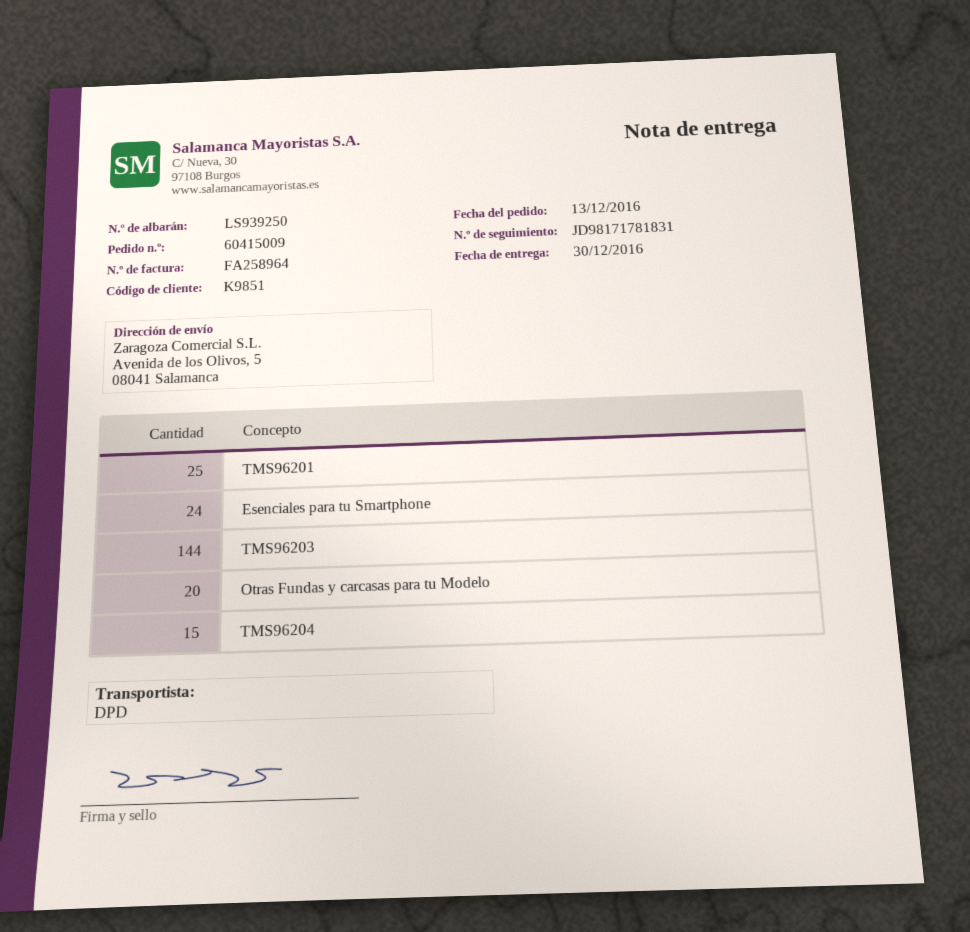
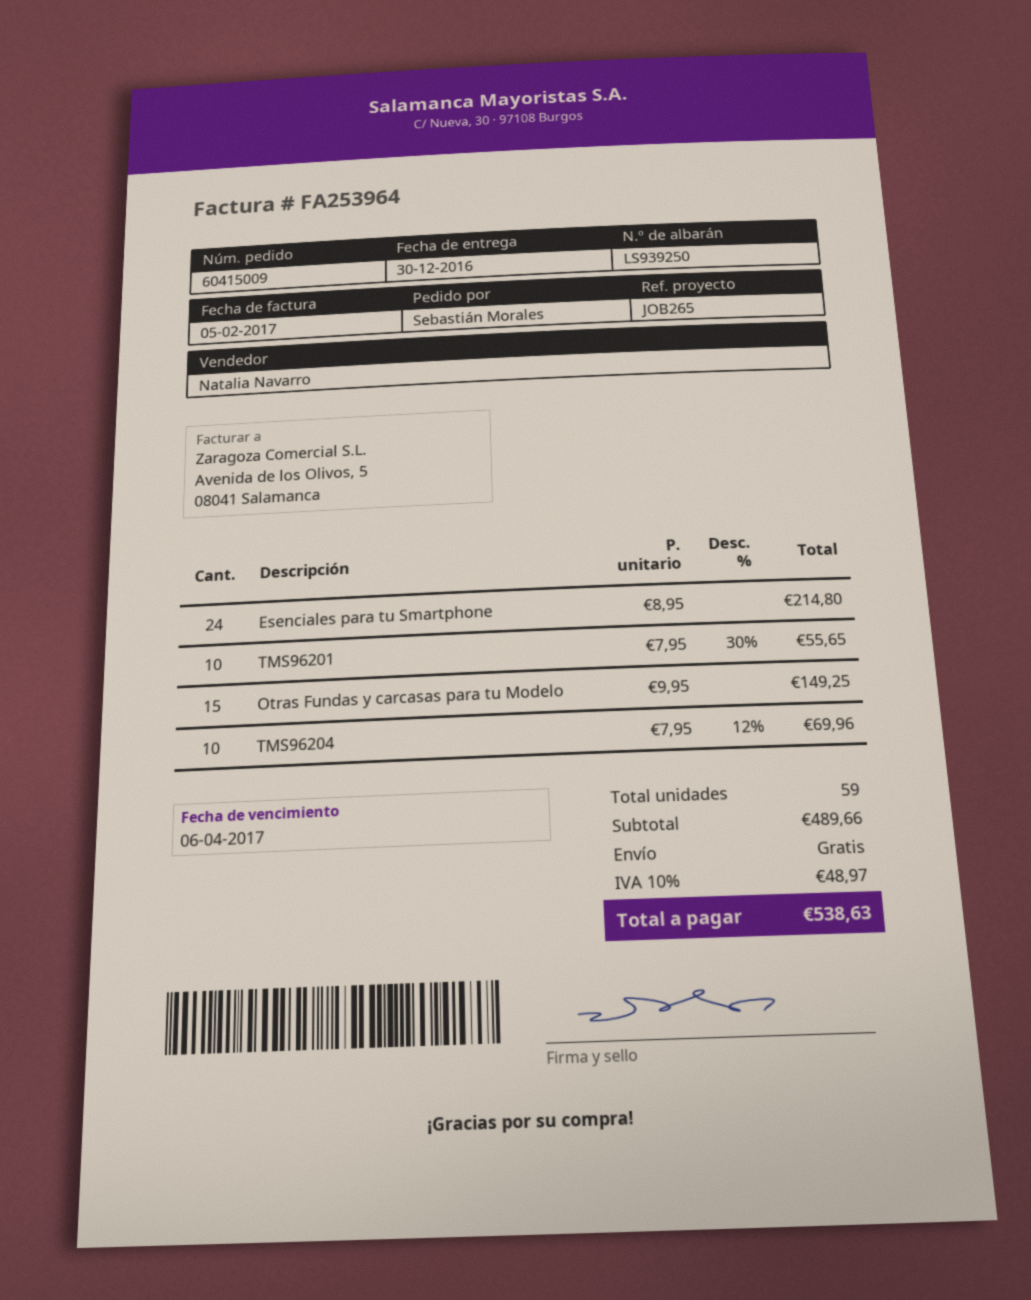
invoice number: FA258964 -> FA253964
TMS96201: 25 -> 10
TMS96203: 144 -> none
Otras Fundas y carcasas para tu Modelo: 20 -> 15
TMS96204: 15 -> 10

